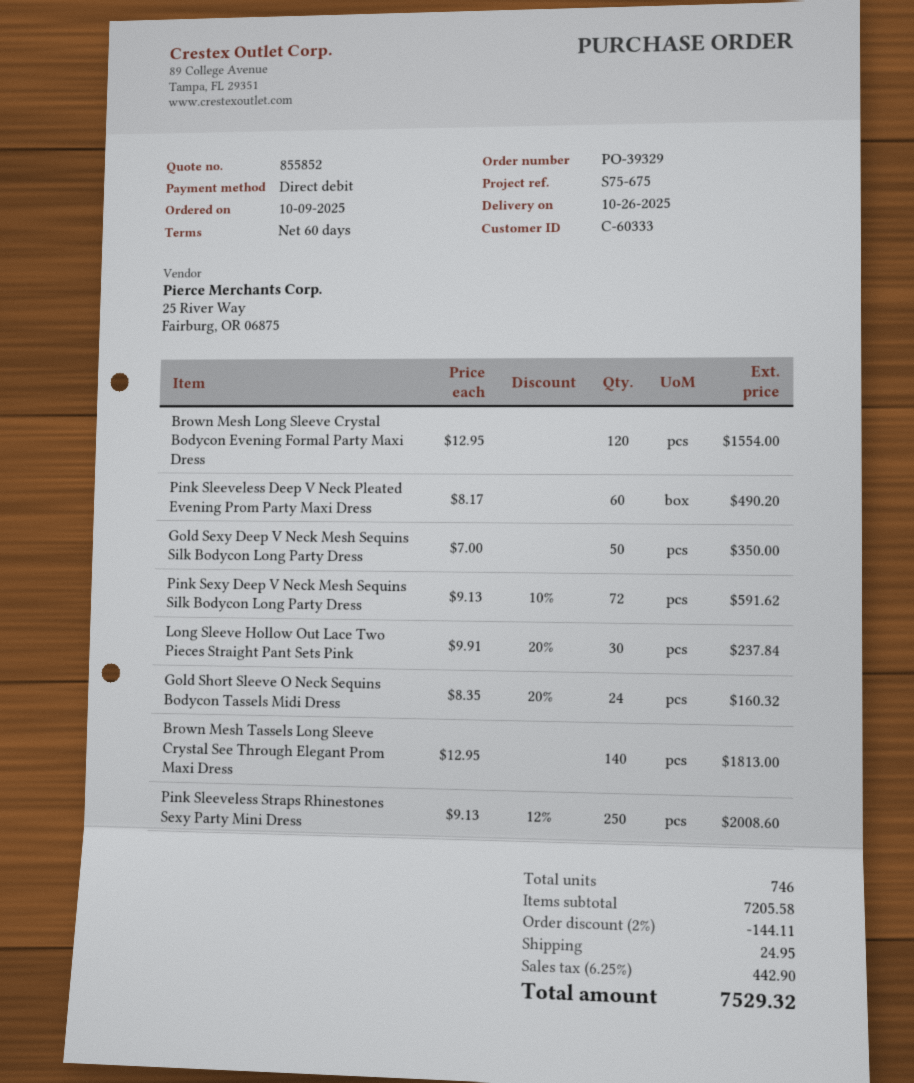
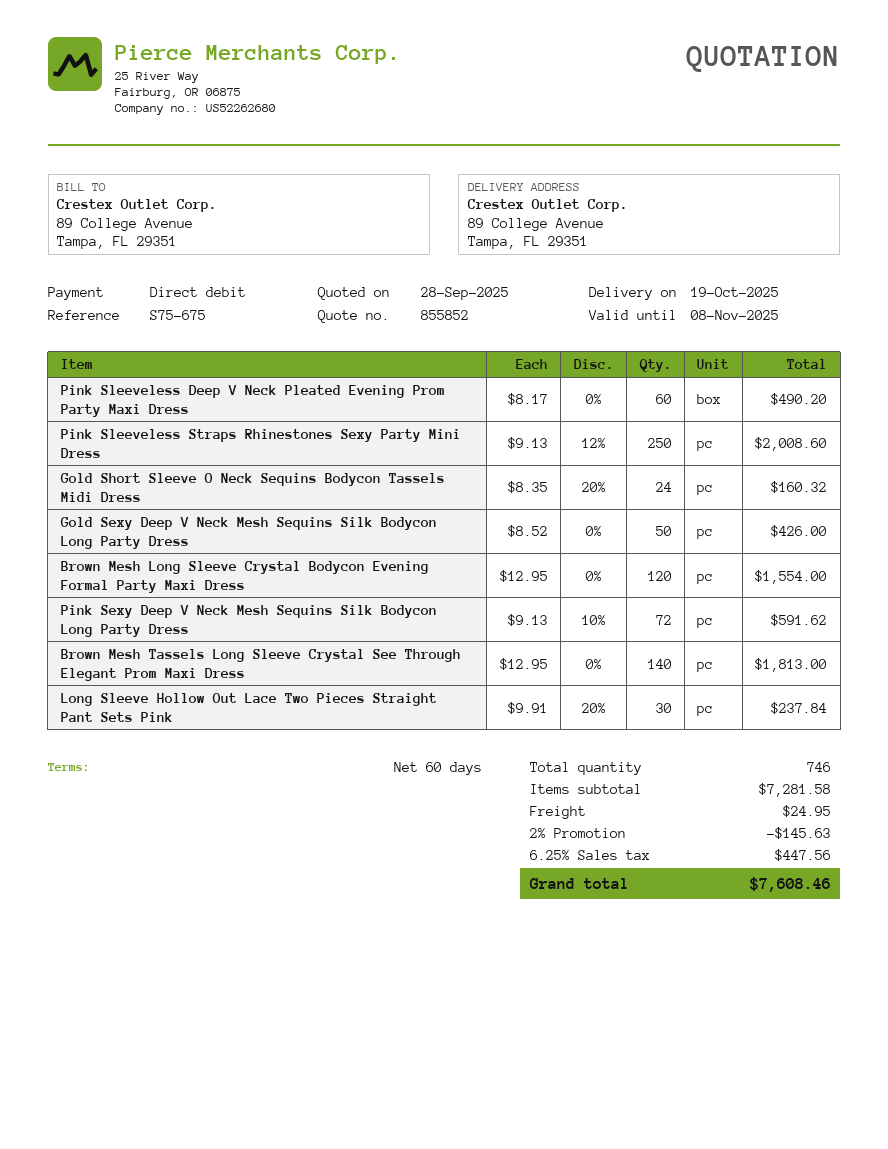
delivery date: 2025-10-26 -> 2025-10-19
Gold Sexy Deep V Neck Mesh Sequins Silk Bodycon Long Party Dress: 50 x 7.00 = 350.00 -> 50 x 8.52 = 426.00
subtotal: 7205.58 -> 7281.58
discount: 2% = 144.11 -> 2% = 145.63
tax: 6.25% = 442.90 -> 6.25% = 447.56
total: 7529.32 -> 7608.46

